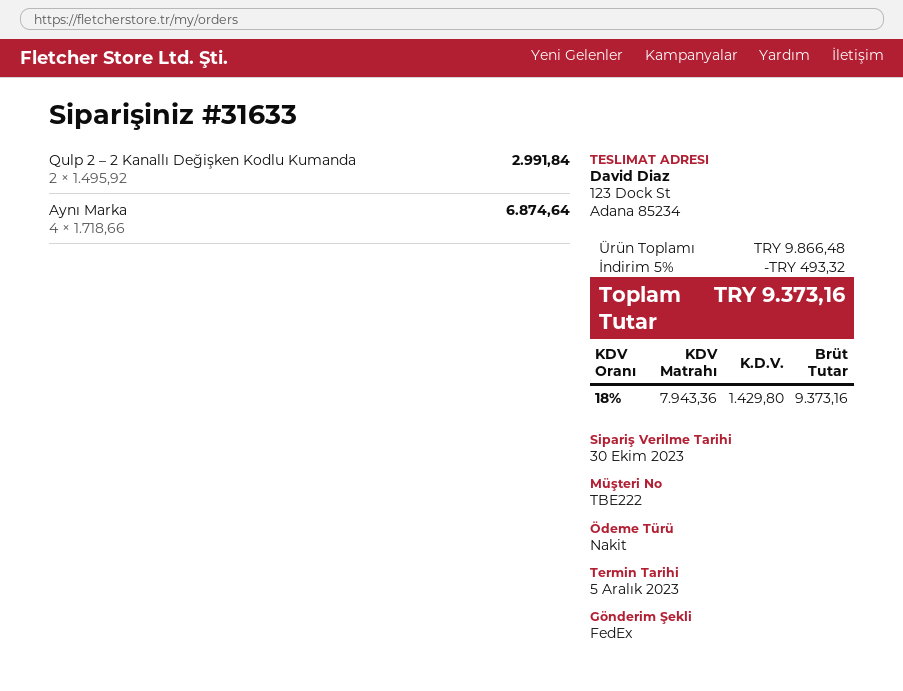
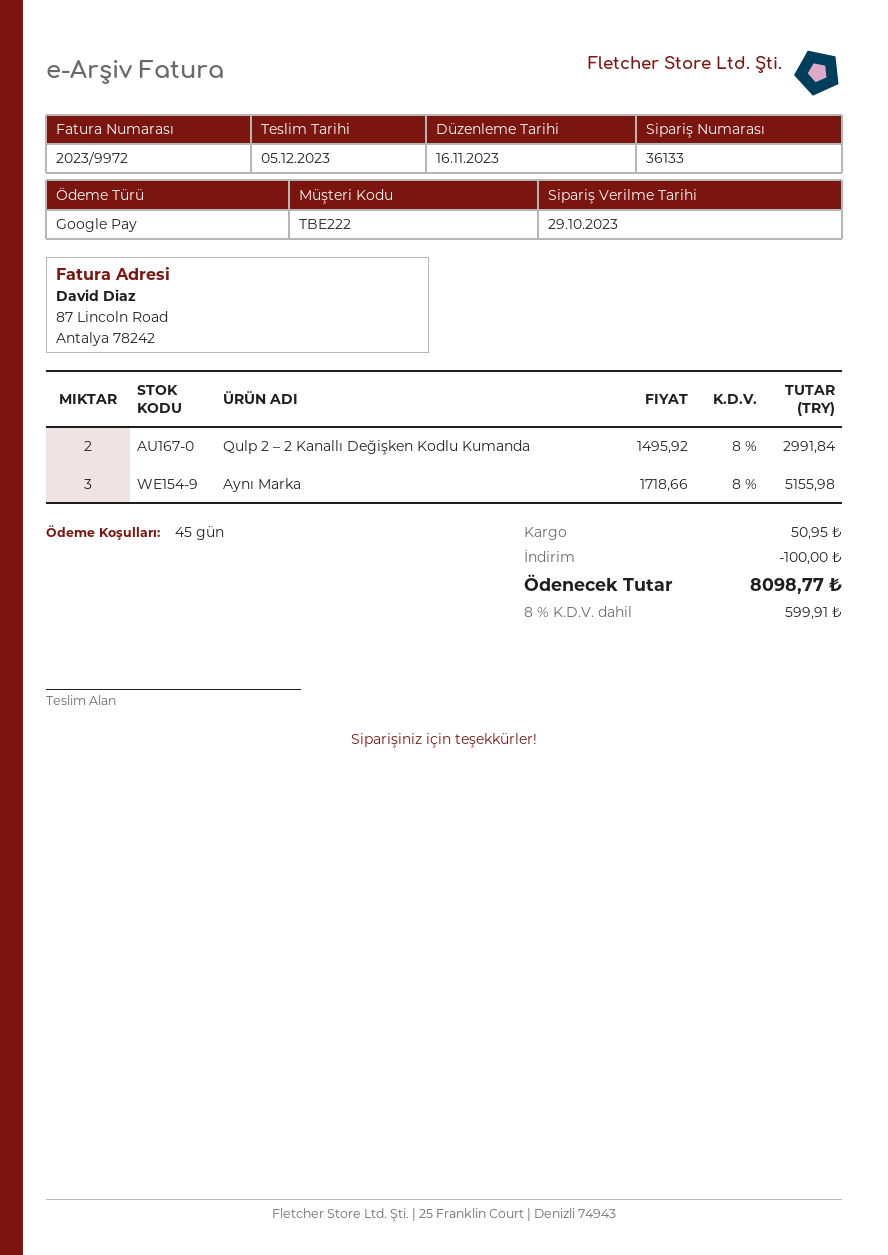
order number: 31633 -> 36133
order date: 2023-10-30 -> 2023-10-29
payment method: cash -> Google Pay
Aynı Marka: 4 x 1718.66 = 6874.64 -> 3 x 1718.66 = 5155.98
discount: 493.32 -> 100.00
shipping: none -> 50.95
tax: 18% = 1429.80 -> 8% = 599.91
total: 9373.16 -> 8098.77

